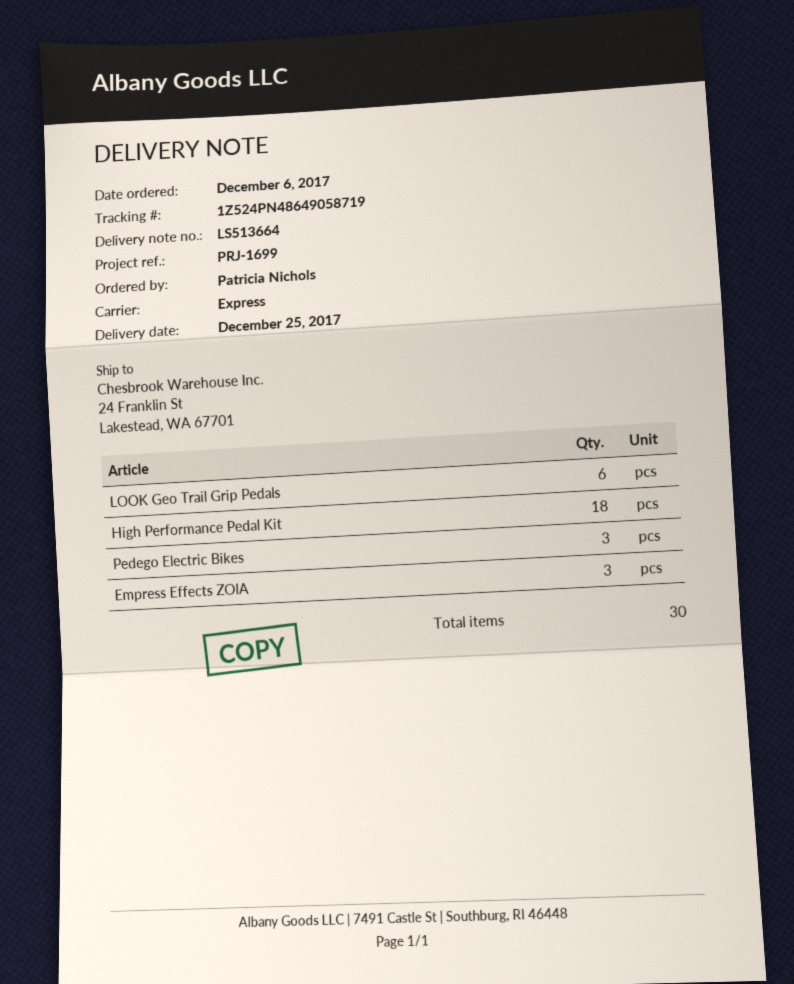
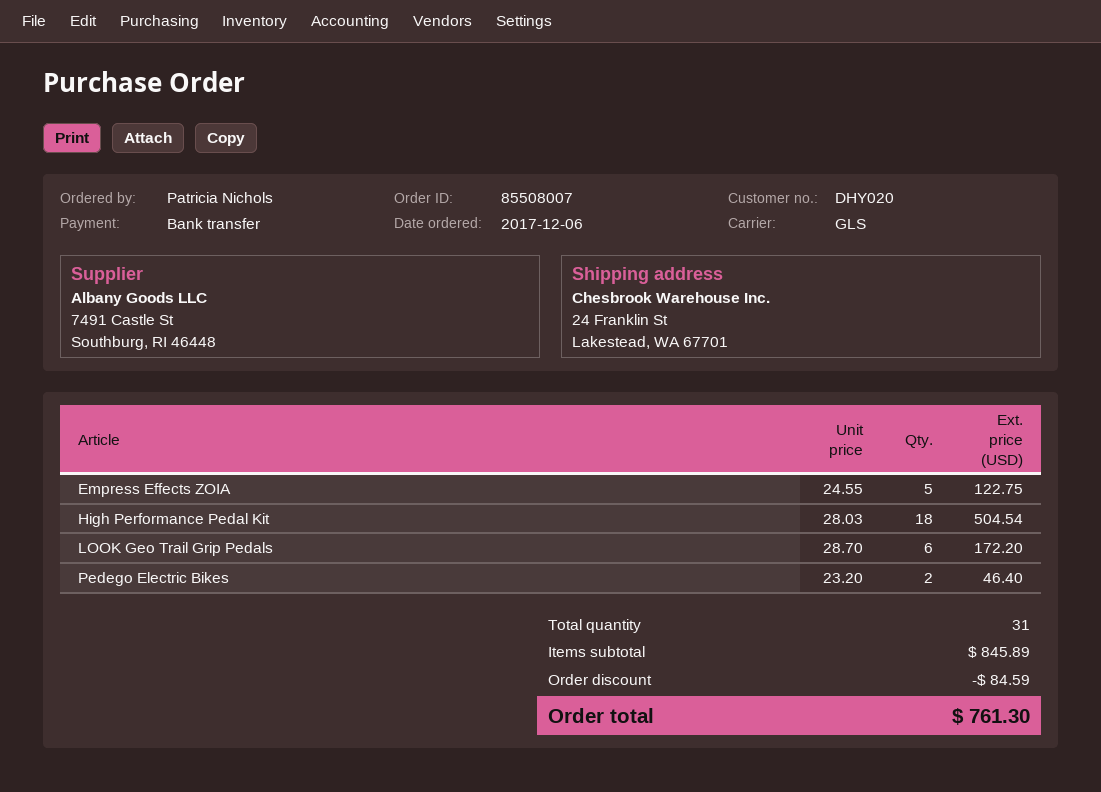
shipping method: express -> GLS
Pedego Electric Bikes: 3 -> 2
Empress Effects ZOIA: 3 -> 5
total quantity: 30 -> 31

